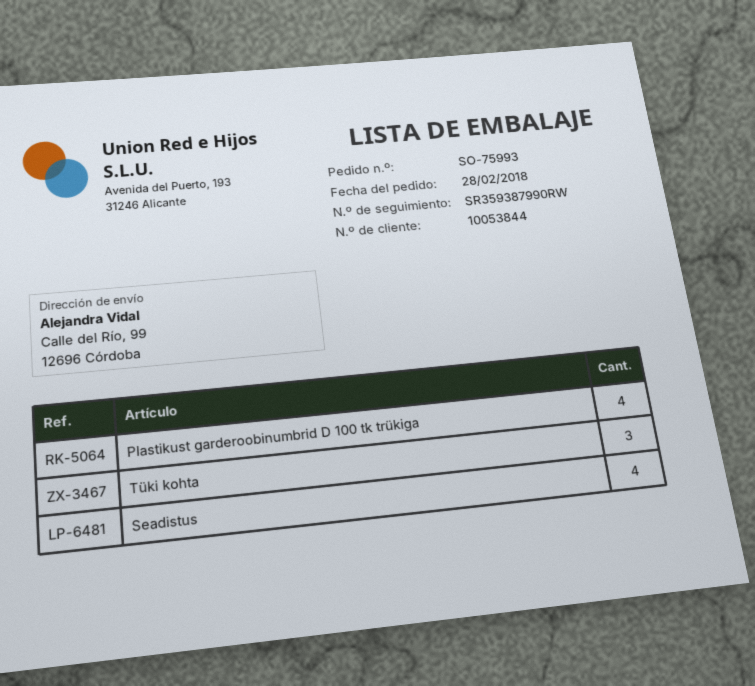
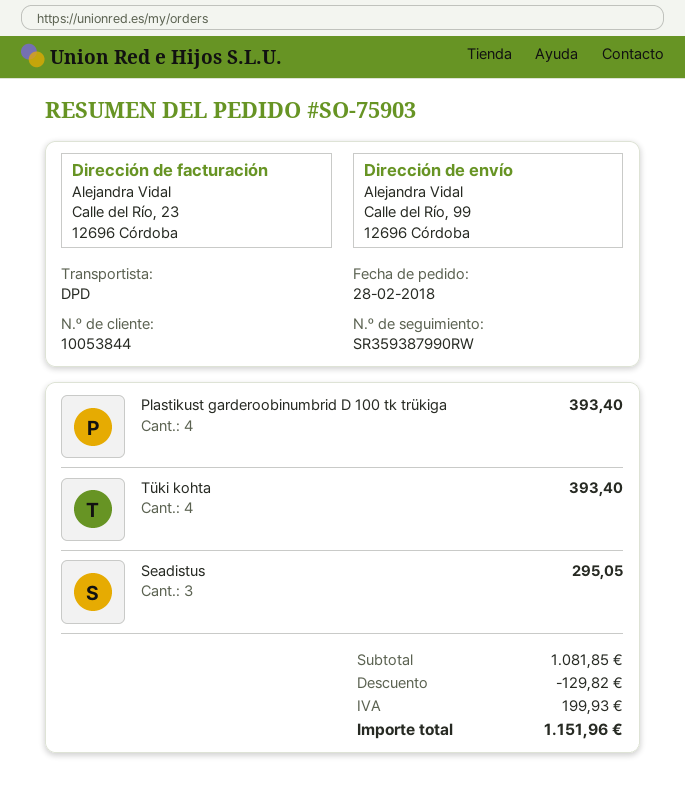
order number: SO-75993 -> SO-75903
Tüki kohta: 3 -> 4
Seadistus: 4 -> 3

